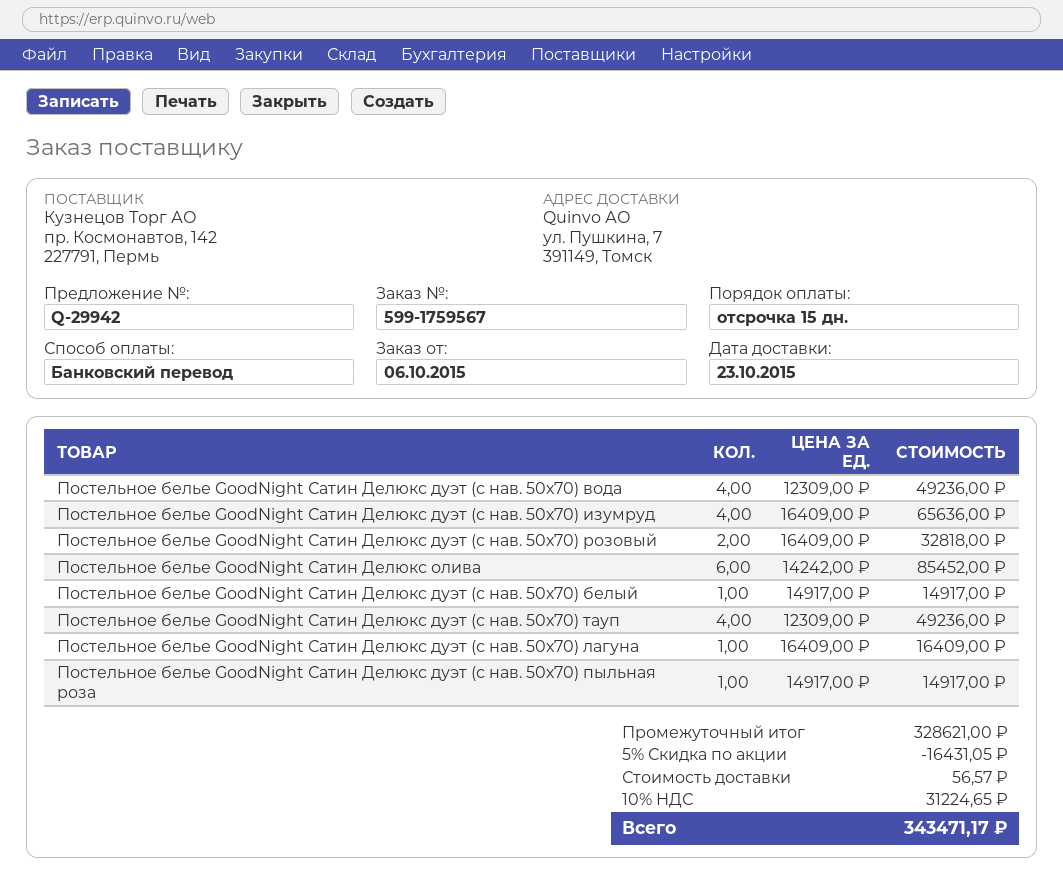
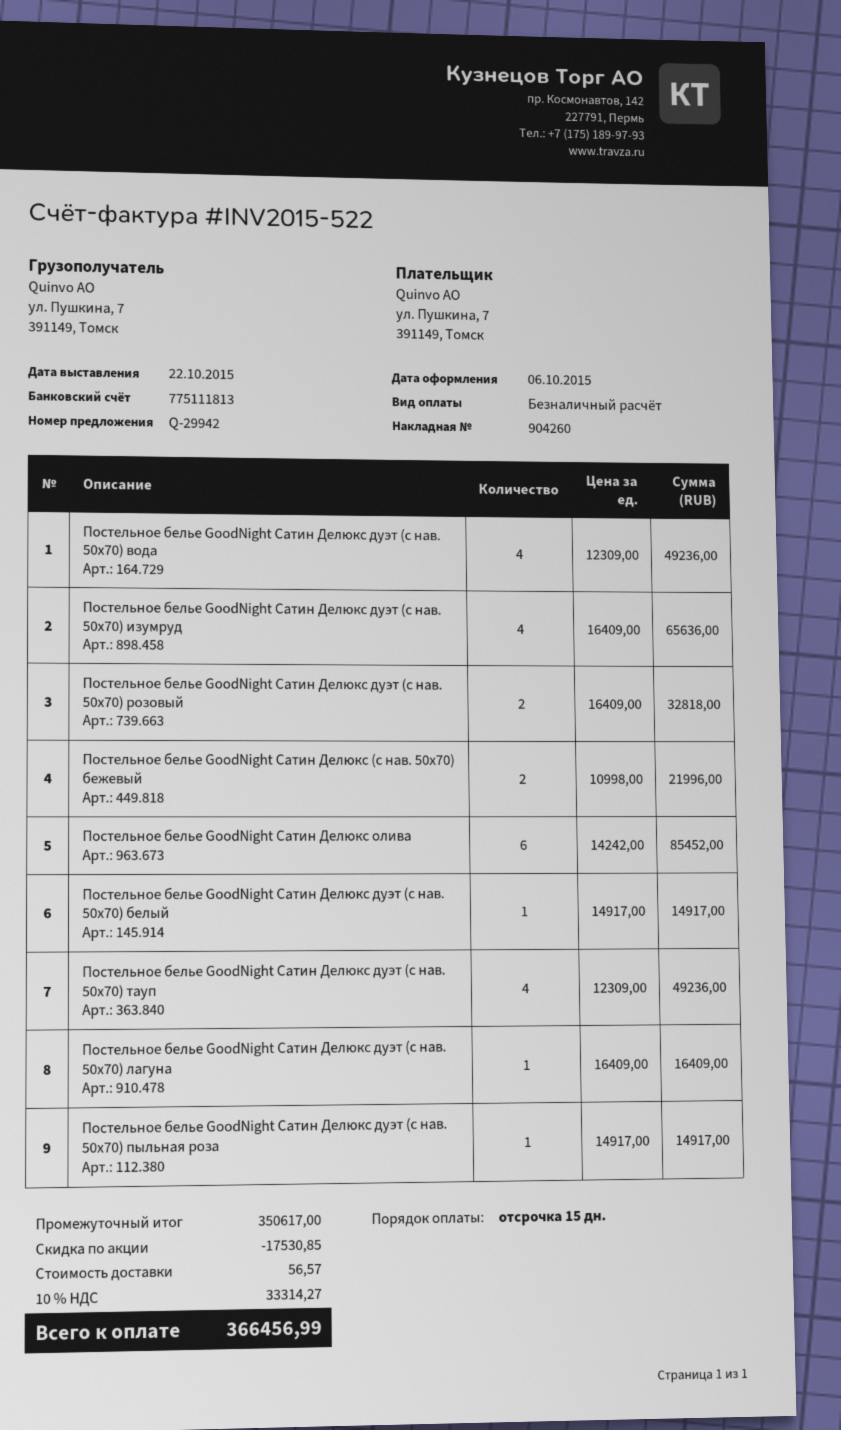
Постельное белье GoodNight Сатин Делюкс (с нав. 50х70) бежевый: none -> 2 x 10998.00 = 21996.00
subtotal: 328621.00 -> 350617.00
discount: 16431.05 -> 17530.85
tax: 10% = 31224.65 -> 10% = 33314.27
total: 343471.17 -> 366456.99

